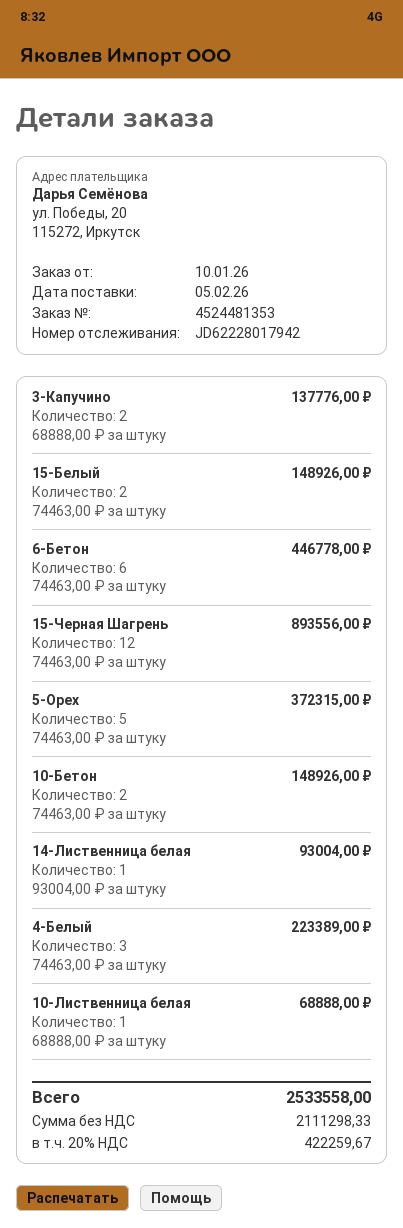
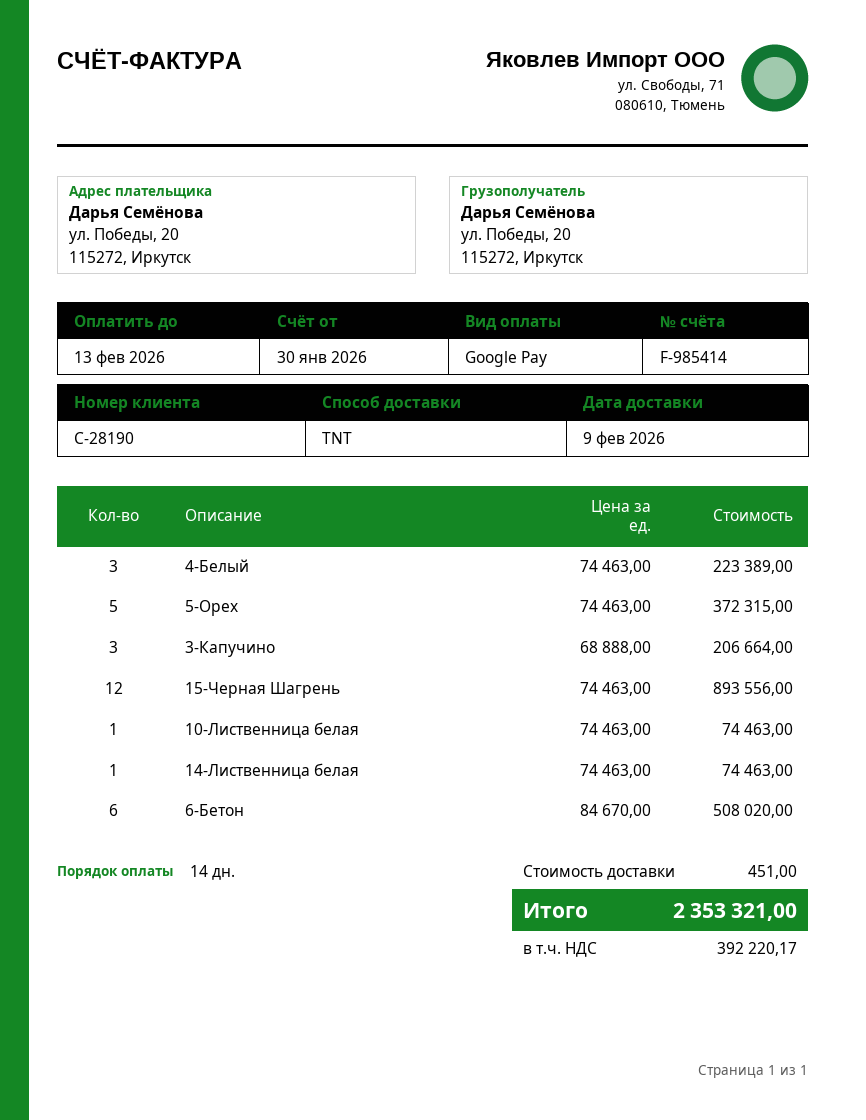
delivery date: 2026-02-05 -> 2026-02-09
3-Капучино: 2 x 68888.00 = 137776.00 -> 3 x 68888.00 = 206664.00
15-Белый: 2 x 74463.00 = 148926.00 -> none
6-Бетон: 6 x 74463.00 = 446778.00 -> 6 x 84670.00 = 508020.00
10-Бетон: 2 x 74463.00 = 148926.00 -> none
14-Лиственница белая: 1 x 93004.00 = 93004.00 -> 1 x 74463.00 = 74463.00
10-Лиственница белая: 1 x 68888.00 = 68888.00 -> 1 x 74463.00 = 74463.00
shipping: none -> 451.00
tax: 422259.67 -> 392220.17
total: 2533558.00 -> 2353321.00

